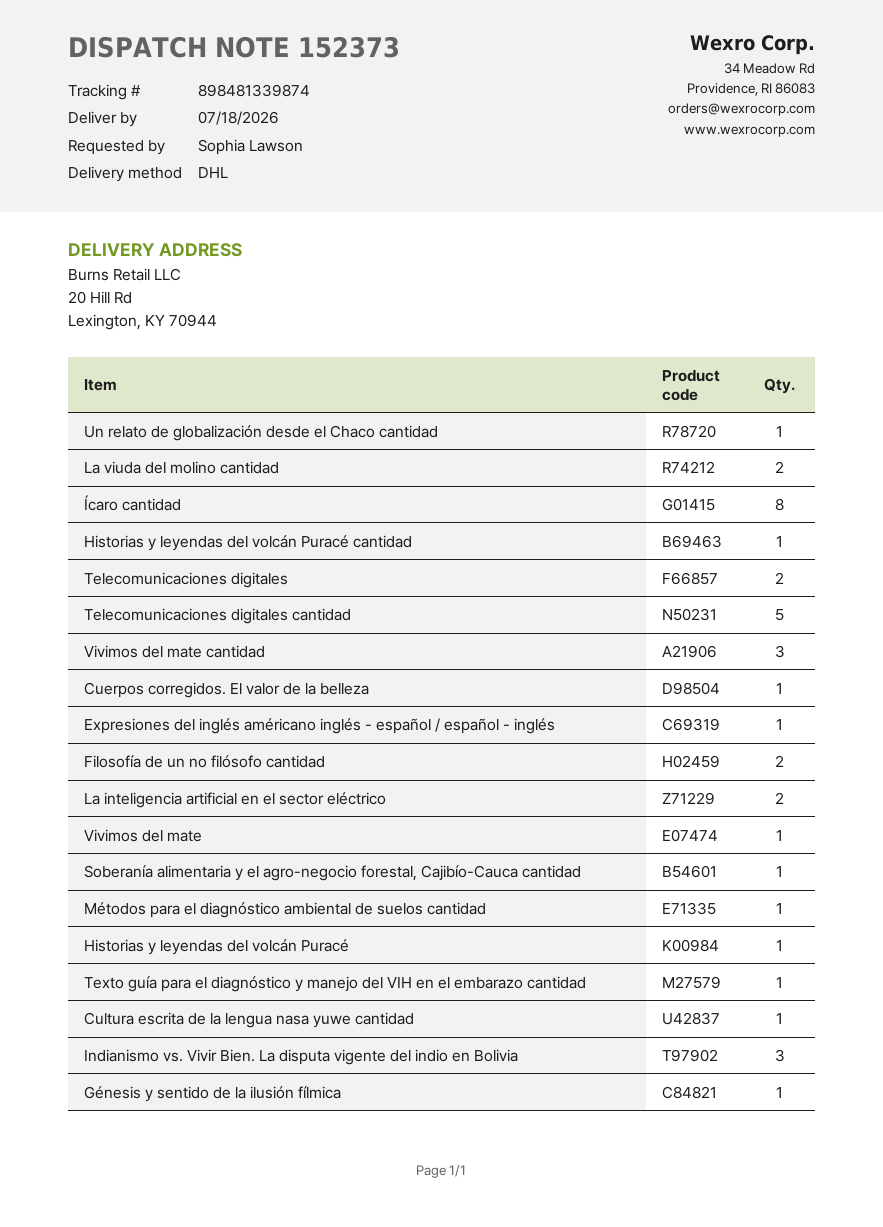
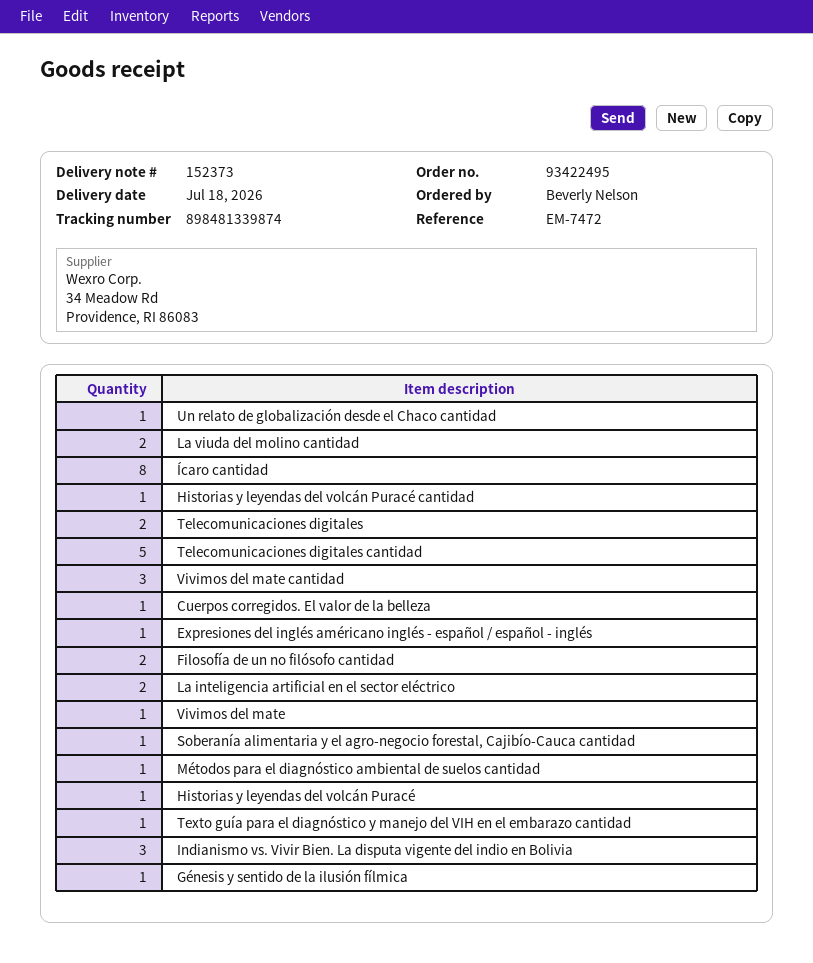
ordered by: Sophia Lawson -> Beverly Nelson
Cultura escrita de la lengua nasa yuwe cantidad: 1 -> none

